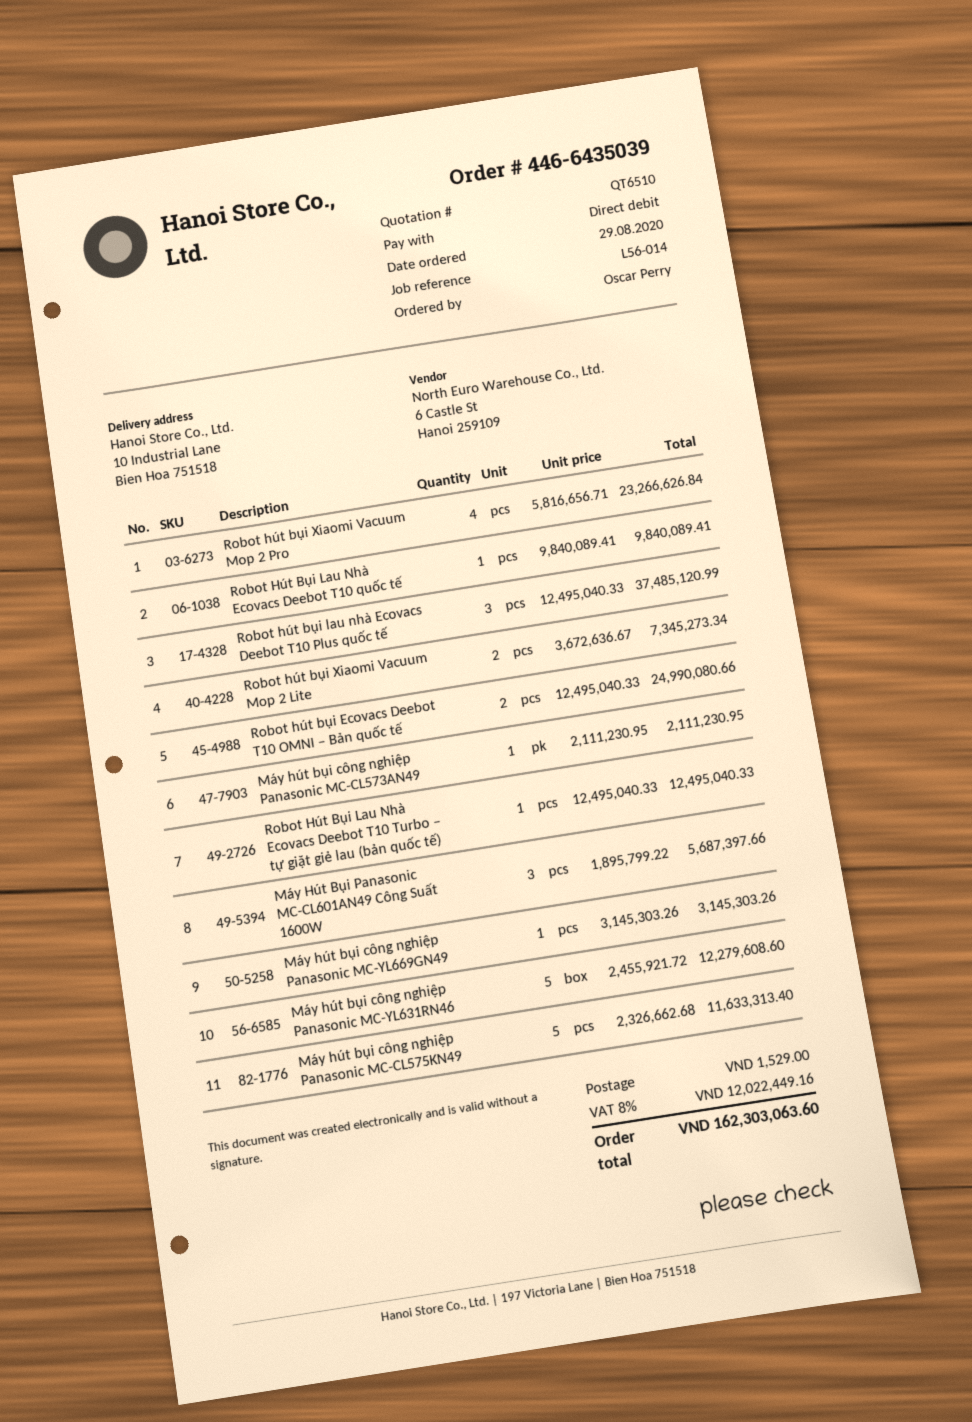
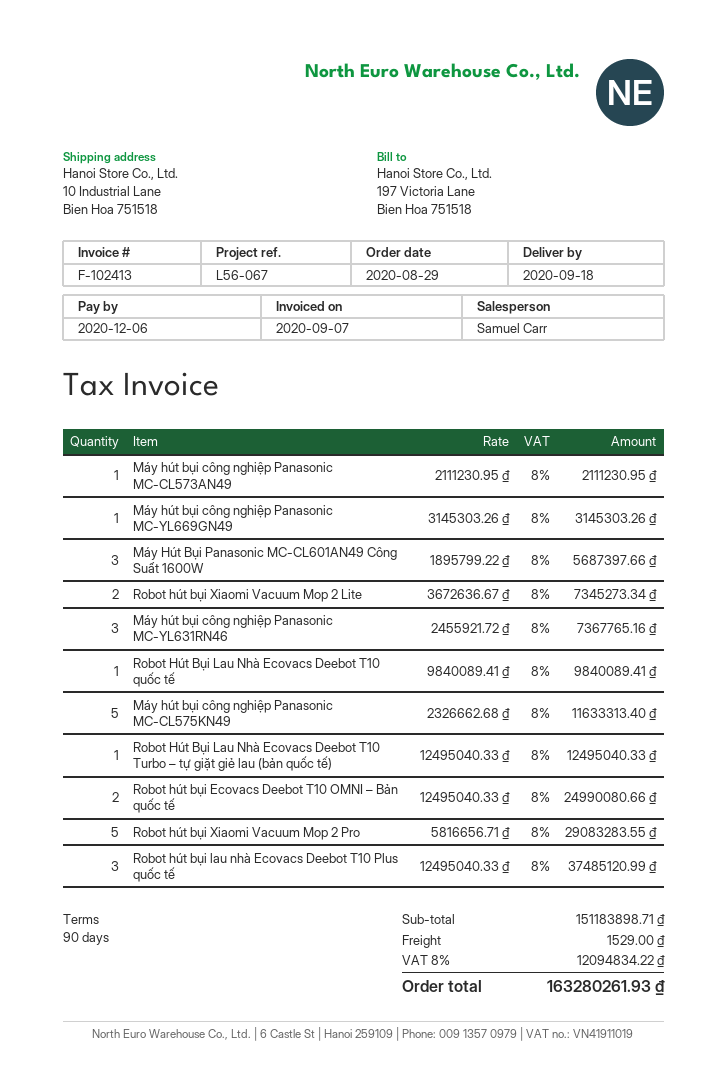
reference: L56-014 -> L56-067
Robot hút bụi Xiaomi Vacuum Mop 2 Pro: 4 x 5816656.71 = 23266626.84 -> 5 x 5816656.71 = 29083283.55
Máy hút bụi công nghiệp Panasonic MC-YL631RN46: 5 x 2455921.72 = 12279608.60 -> 3 x 2455921.72 = 7367765.16
tax: 8% = 12022449.16 -> 8% = 12094834.22
total: 162303063.60 -> 163280261.93

